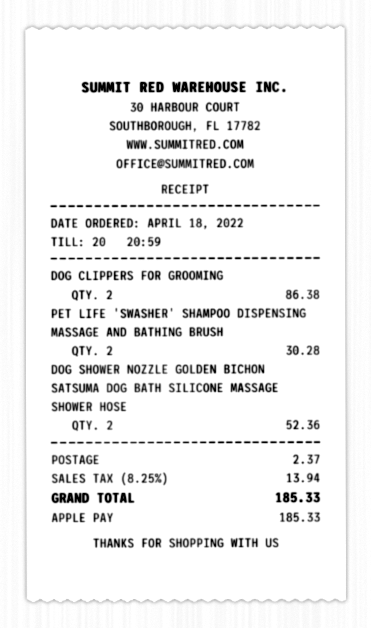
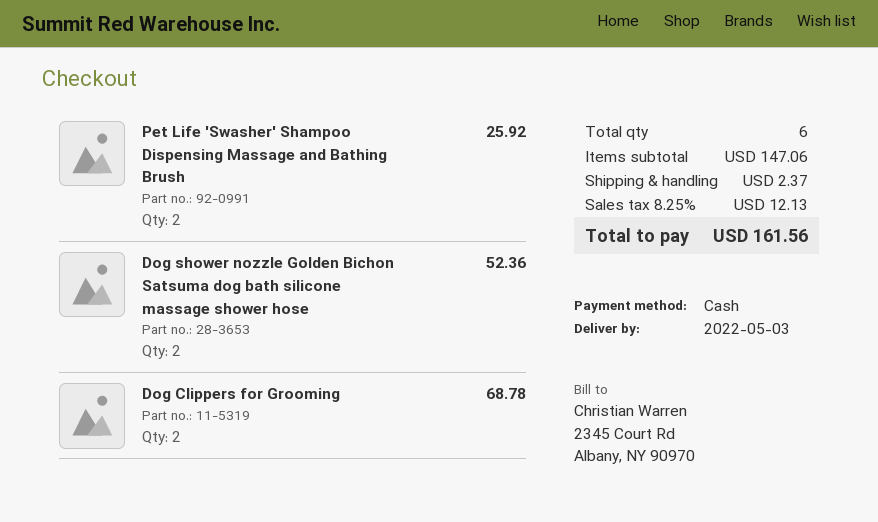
payment method: Apple Pay -> cash
DOG CLIPPERS FOR GROOMING: 2 for 86.38 -> 2 for 68.78
PET LIFE 'SWASHER' SHAMPOO DISPENSING MASSAGE AND BATHING BRUSH: 2 for 30.28 -> 2 for 25.92
tax: 8.25% = 13.94 -> 8.25% = 12.13
total: 185.33 -> 161.56

